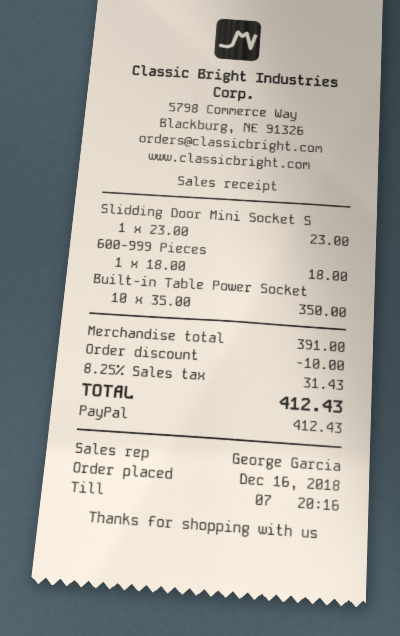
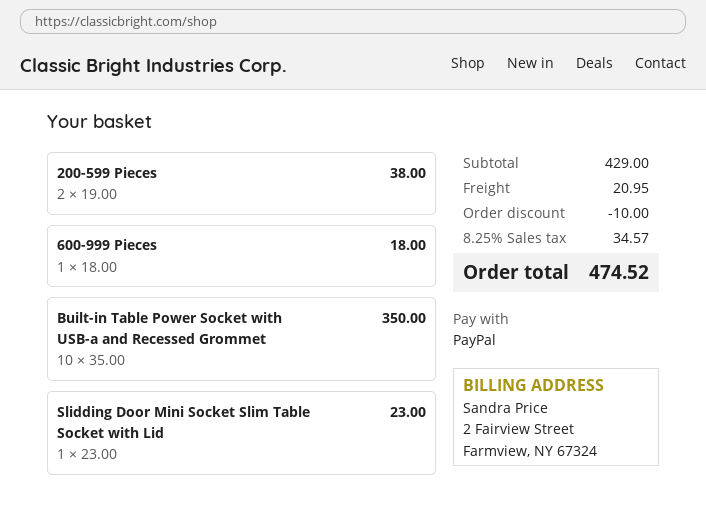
200-599 Pieces: none -> 2 x 19.00 = 38.00
subtotal: 391.00 -> 429.00
shipping: none -> 20.95
tax: 8.25% = 31.43 -> 8.25% = 34.57
total: 412.43 -> 474.52

